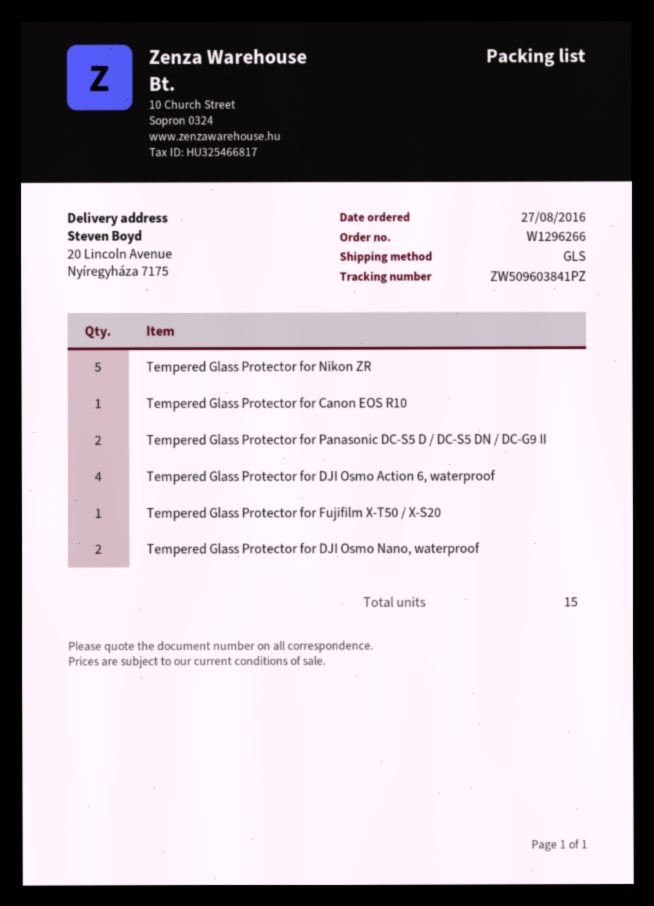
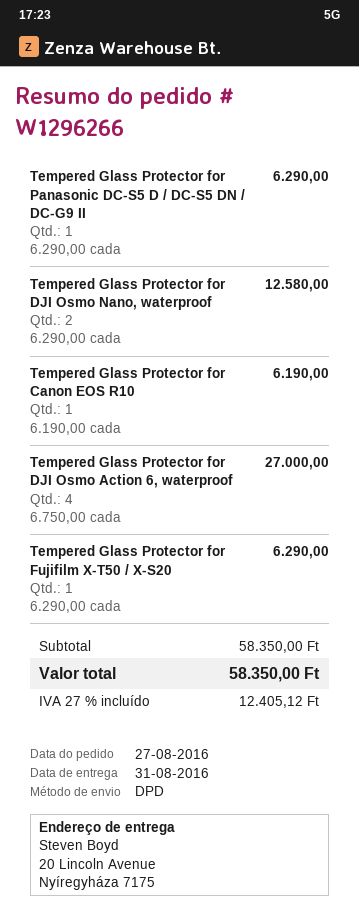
shipping method: GLS -> DPD
Tempered Glass Protector for Nikon ZR: 5 -> none
Tempered Glass Protector for Panasonic DC-S5 D / DC-S5 DN / DC-G9 II: 2 -> 1

